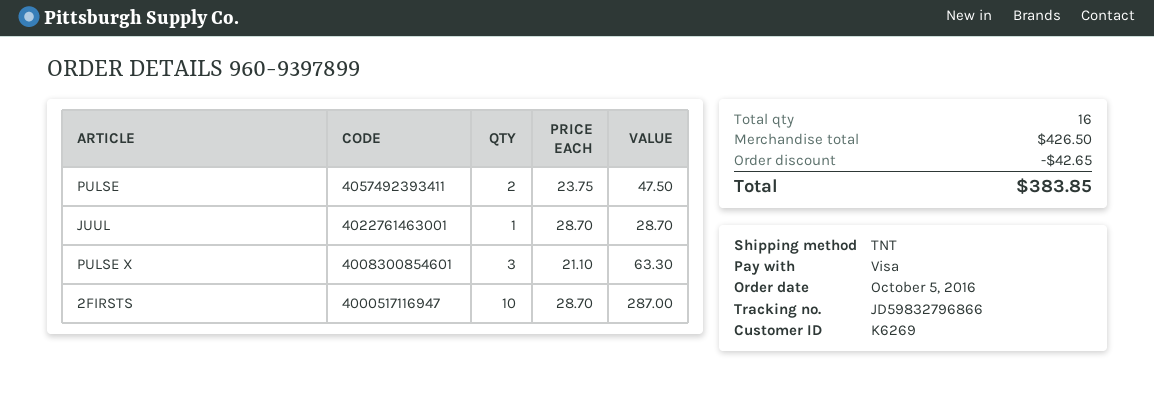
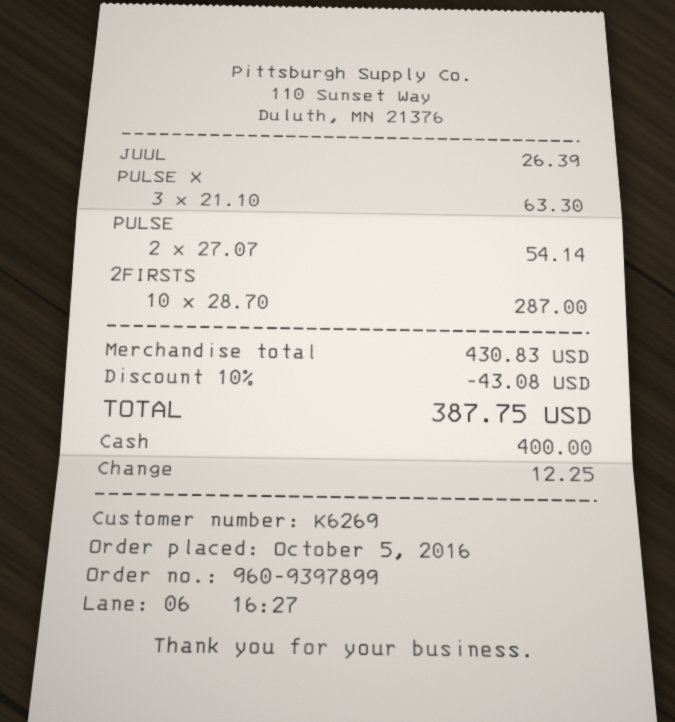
payment method: Visa -> cash
PULSE: 2 x 23.75 = 47.50 -> 2 x 27.07 = 54.14
JUUL: 1 x 28.70 = 28.70 -> 1 x 26.39 = 26.39
subtotal: 426.50 -> 430.83
discount: 42.65 -> 43.08
total: 383.85 -> 387.75

